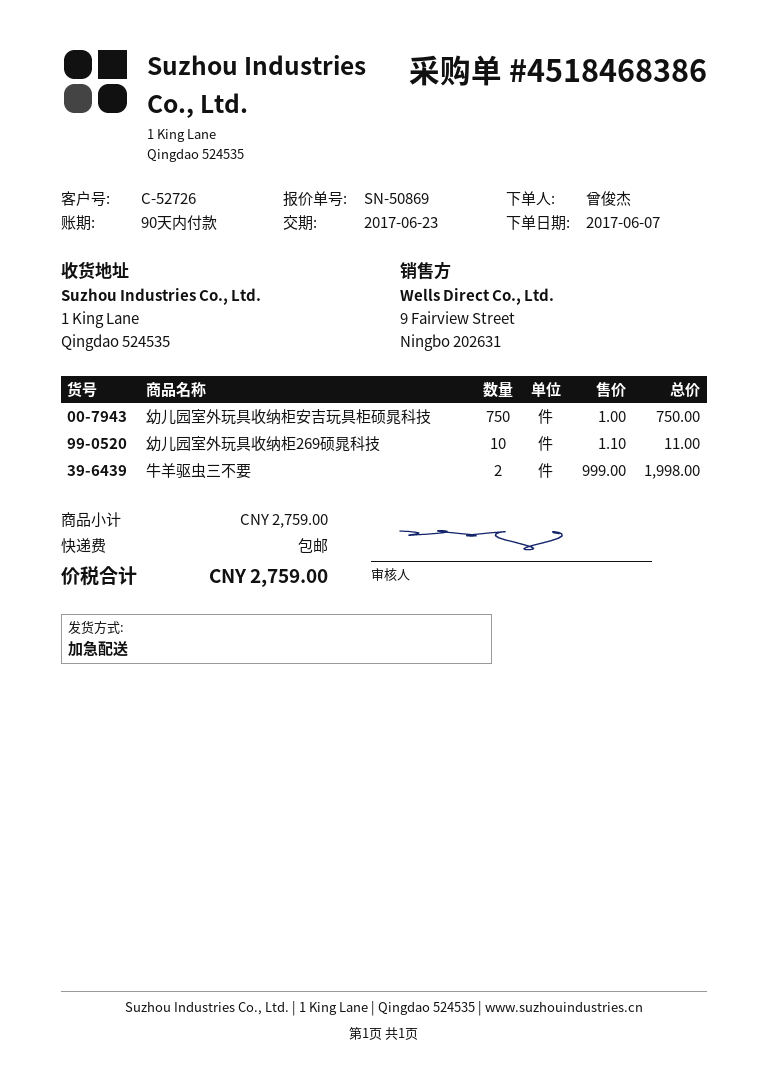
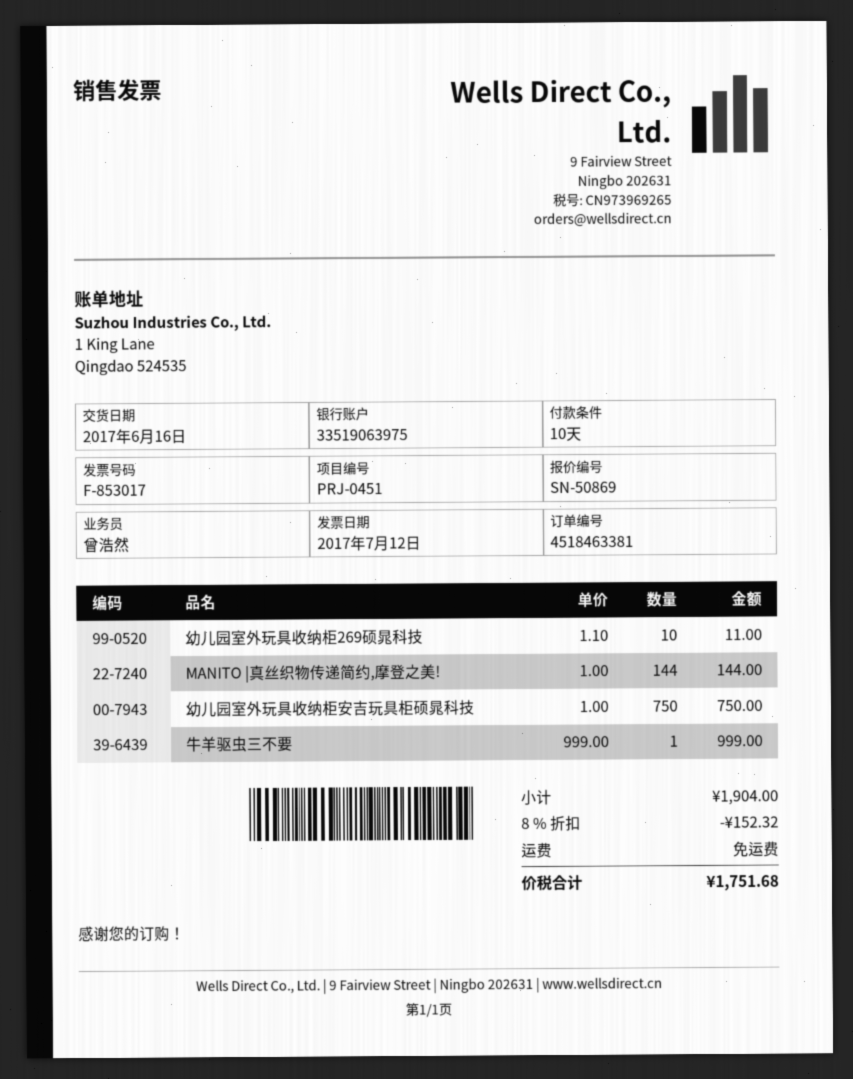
order number: 4518468386 -> 4518463381
delivery date: 2017-06-23 -> 2017-06-16
payment terms: 90 days -> 10 days
牛羊驱虫三不要: 2 x 999.00 = 1998.00 -> 1 x 999.00 = 999.00
MANITO |真丝织物传递简约,摩登之美!: none -> 144 x 1.00 = 144.00
subtotal: 2759.00 -> 1904.00
discount: none -> 8% = 152.32
total: 2759.00 -> 1751.68

